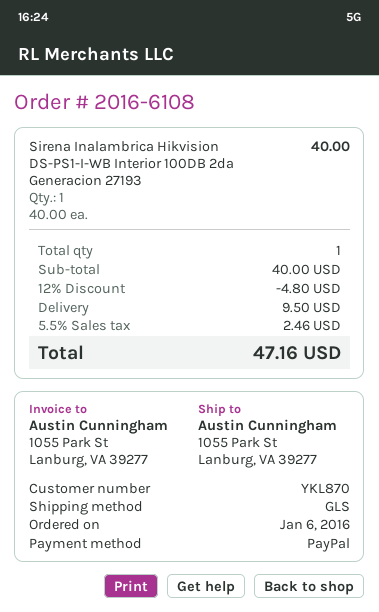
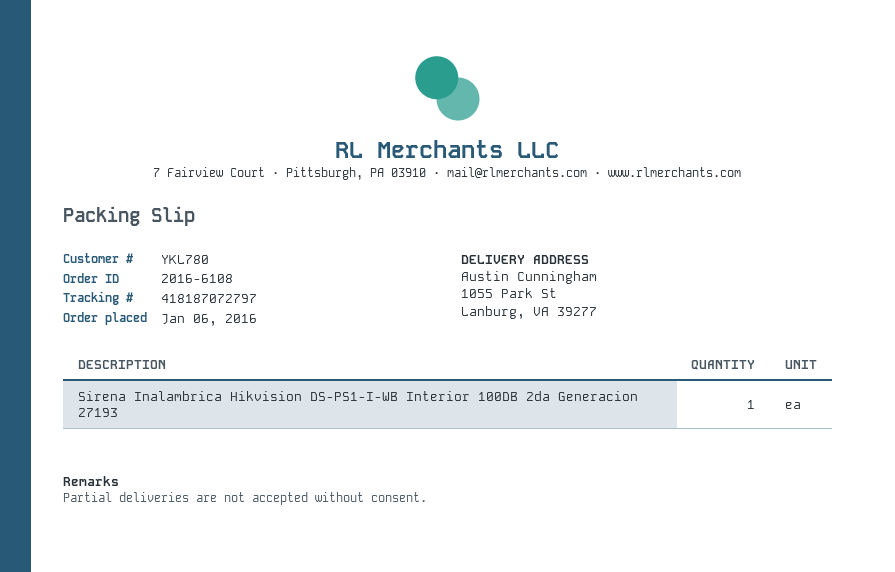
customer number: YKL870 -> YKL780

